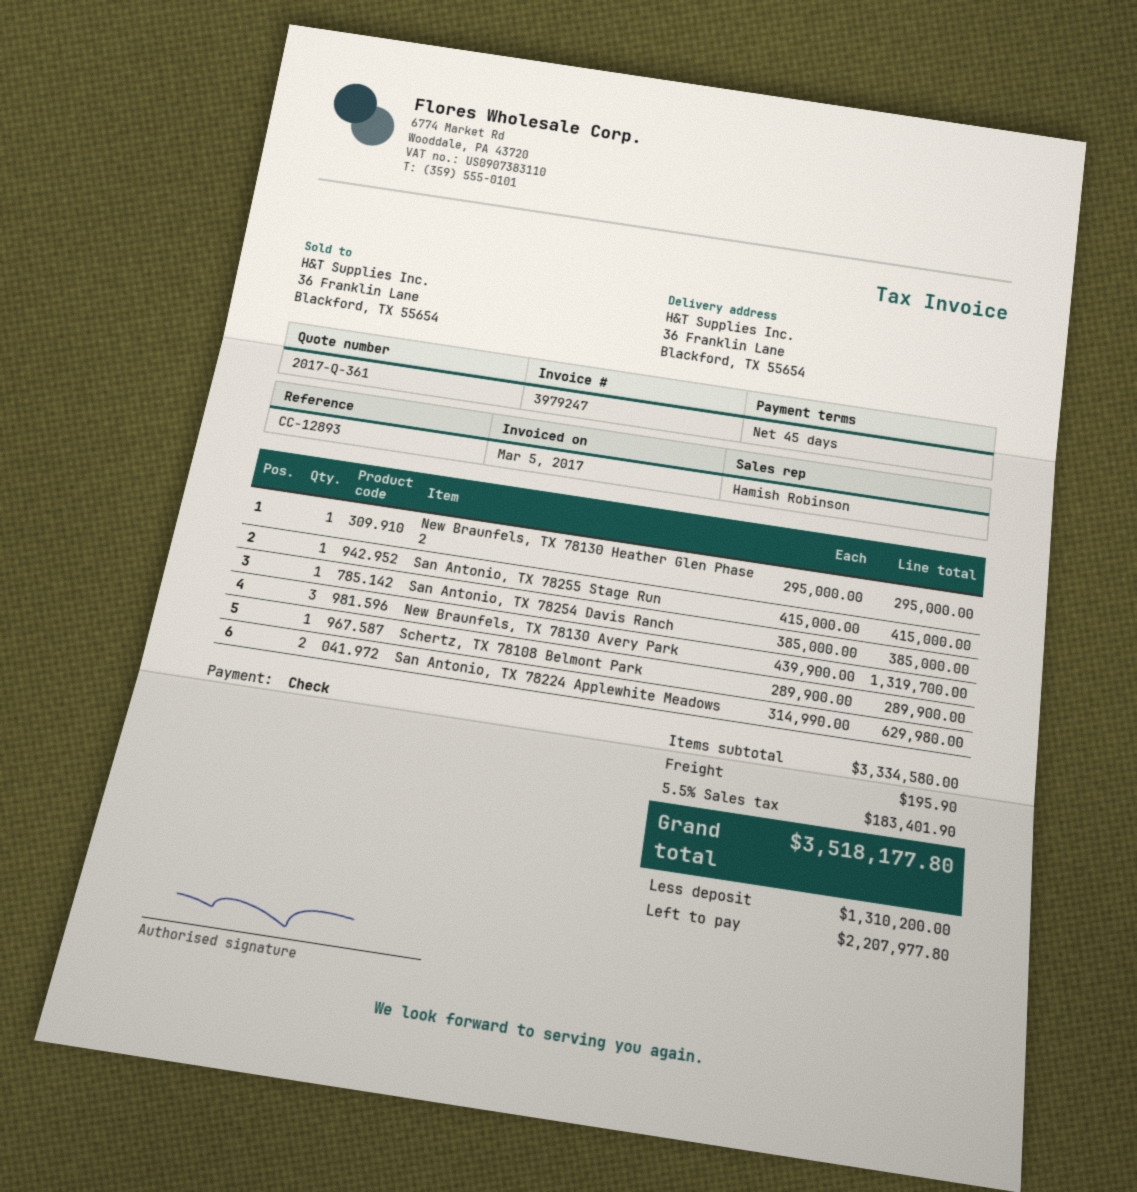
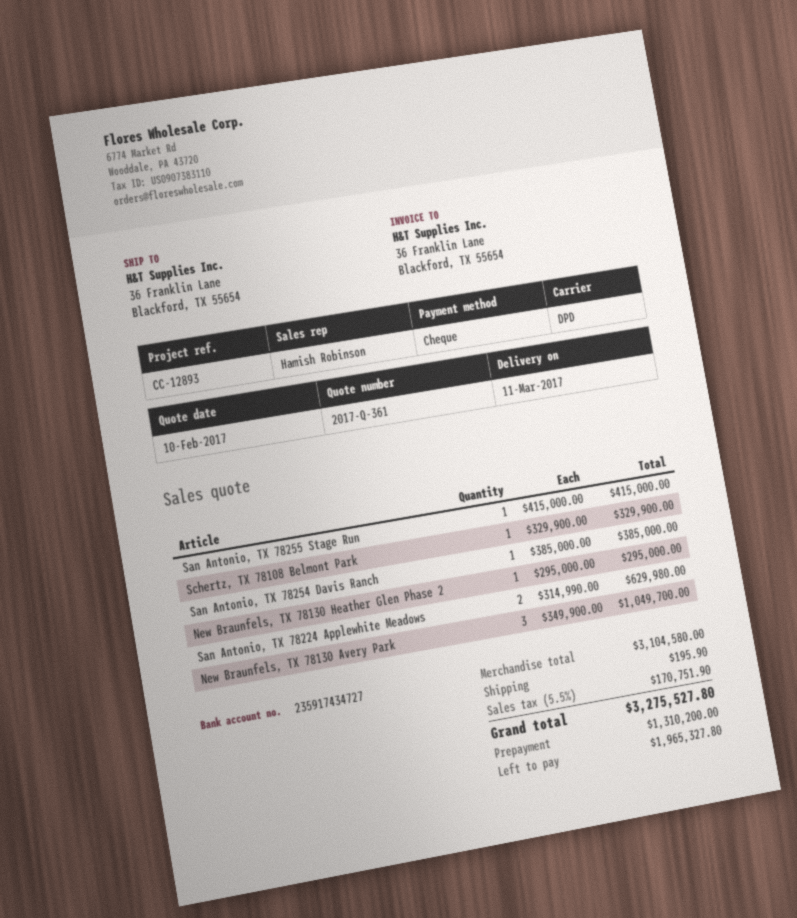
New Braunfels, TX 78130 Avery Park: 3 x 439900.00 = 1319700.00 -> 3 x 349900.00 = 1049700.00
Schertz, TX 78108 Belmont Park: 1 x 289900.00 = 289900.00 -> 1 x 329900.00 = 329900.00
subtotal: 3334580.00 -> 3104580.00
tax: 5.5% = 183401.90 -> 5.5% = 170751.90
total: 3518177.80 -> 3275527.80
balance: 2207977.80 -> 1965327.80

